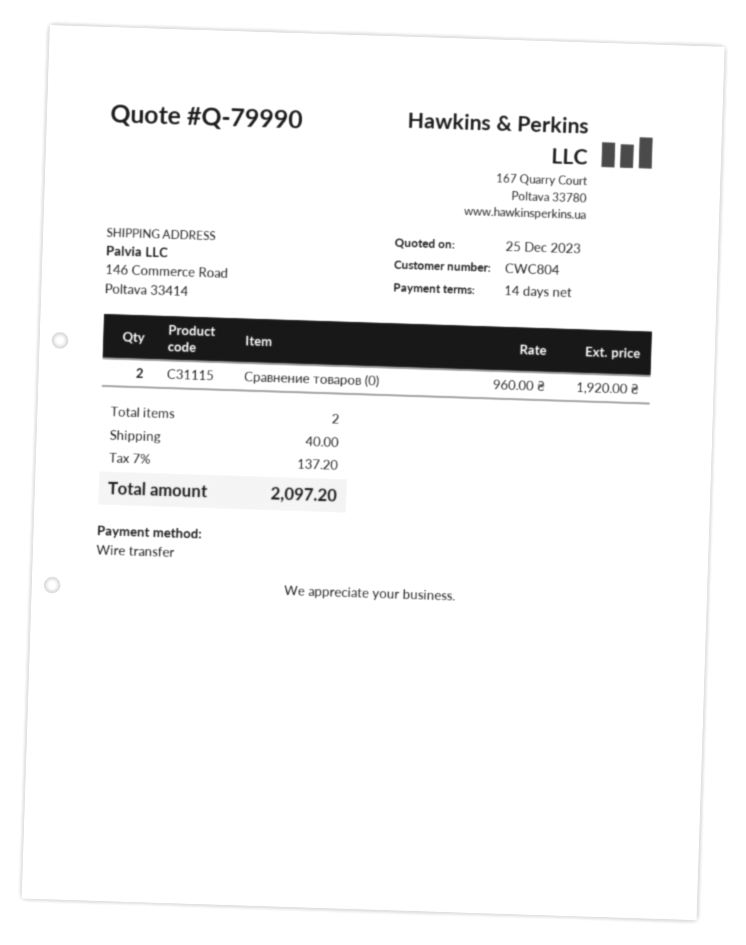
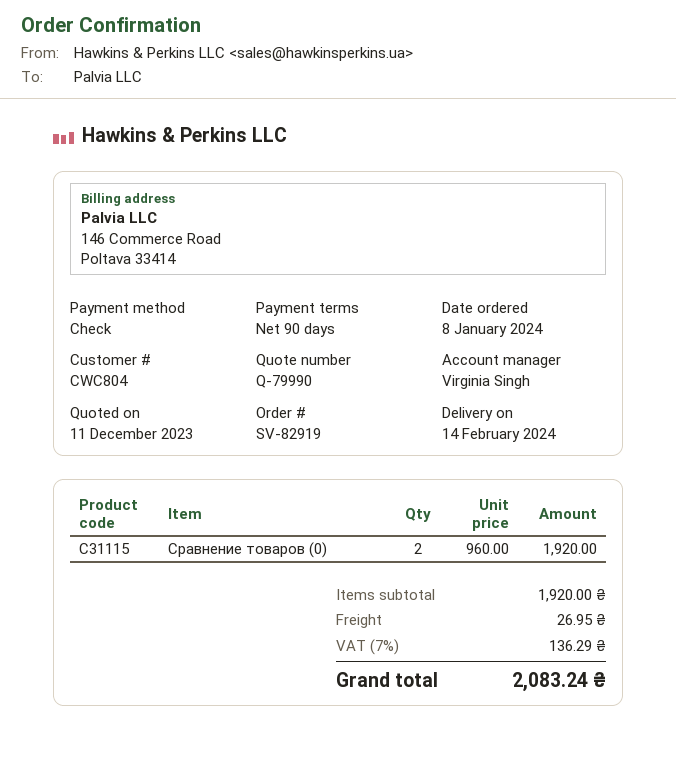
quote date: 2023-12-25 -> 2023-12-11
payment terms: 14 days -> 90 days
payment method: bank transfer -> cheque
shipping: 40.00 -> 26.95
tax: 7% = 137.20 -> 7% = 136.29
total: 2097.20 -> 2083.24

